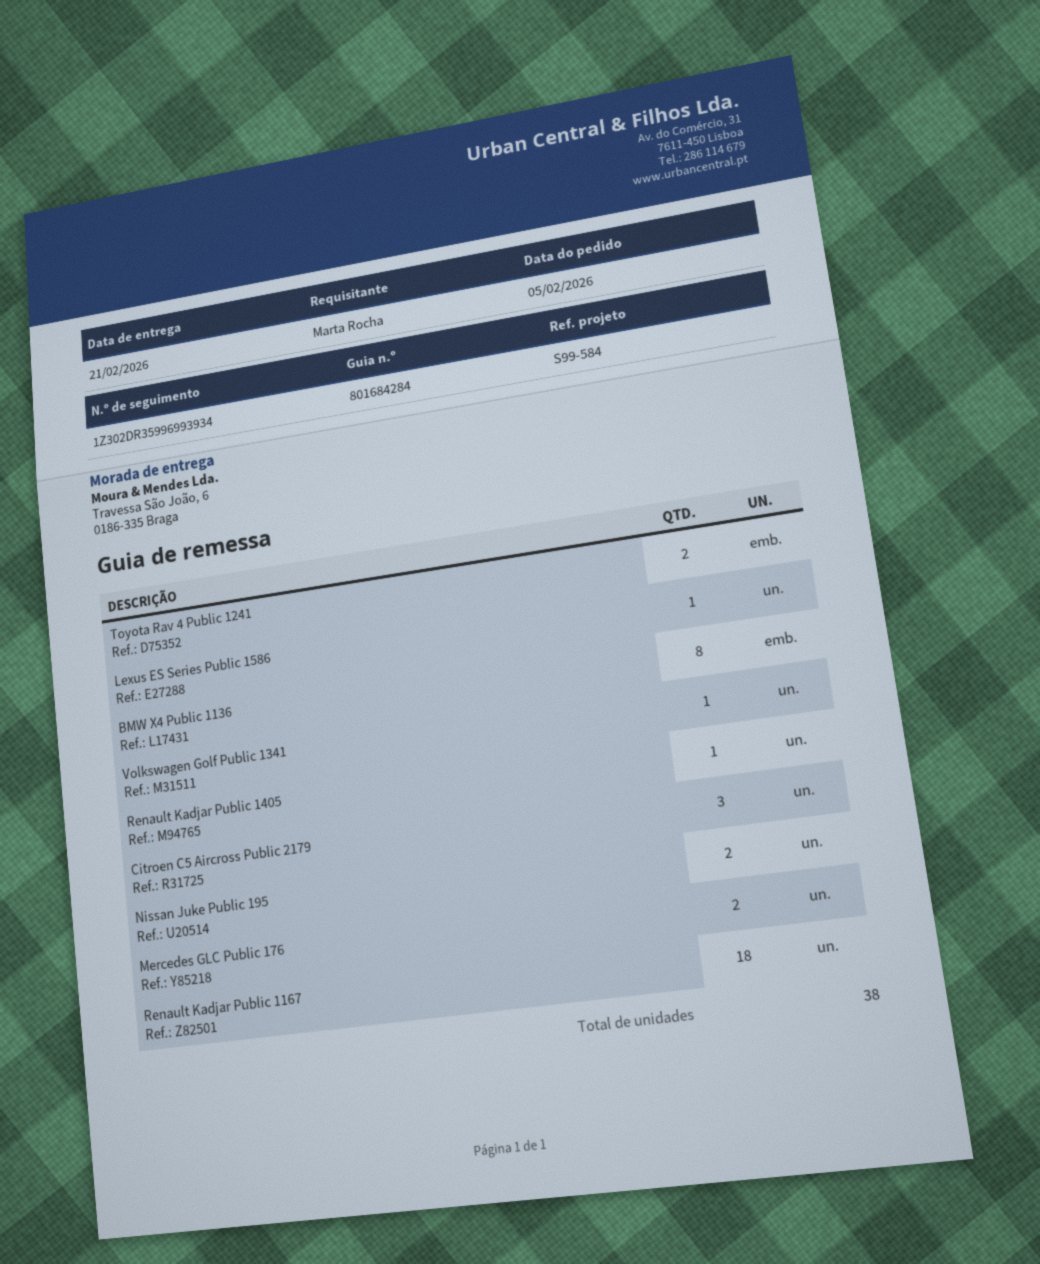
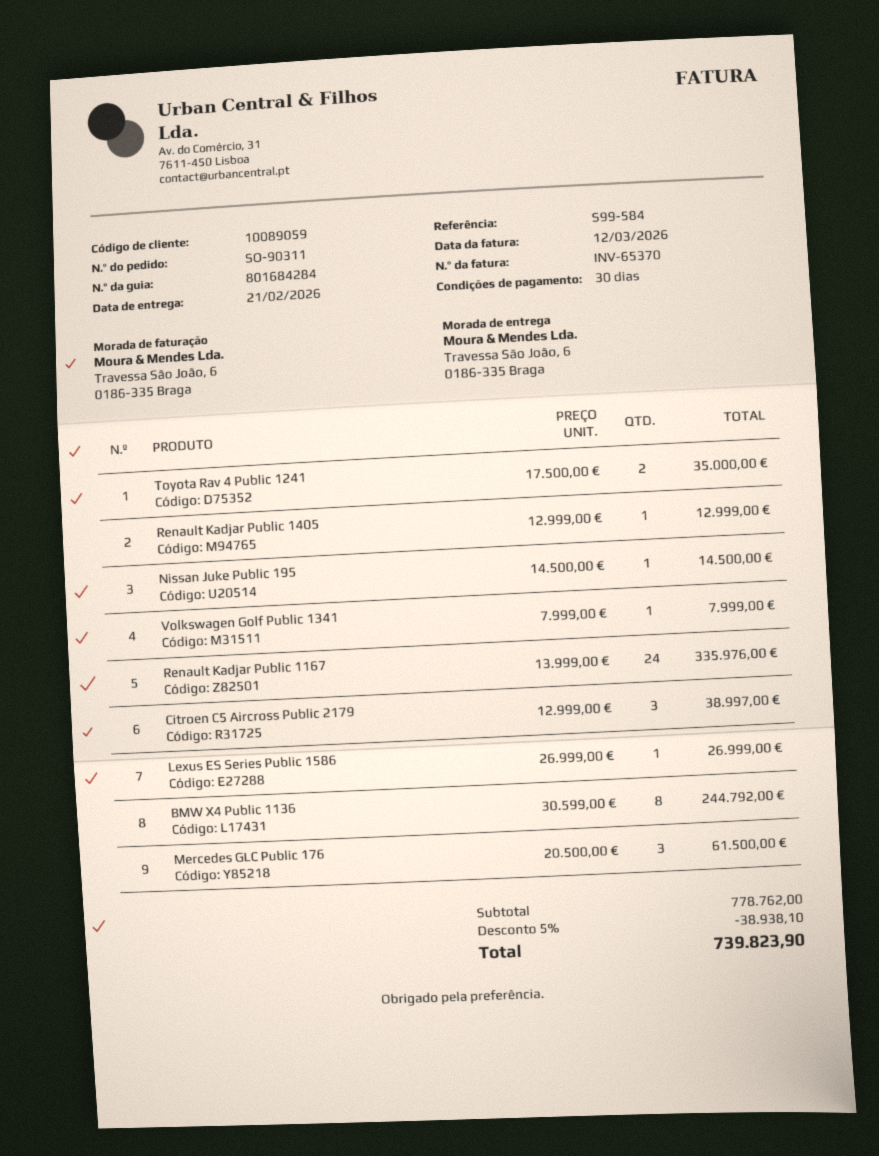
Nissan Juke Public 195: 2 -> 1
Mercedes GLC Public 176: 2 -> 3
Renault Kadjar Public 1167: 18 -> 24

